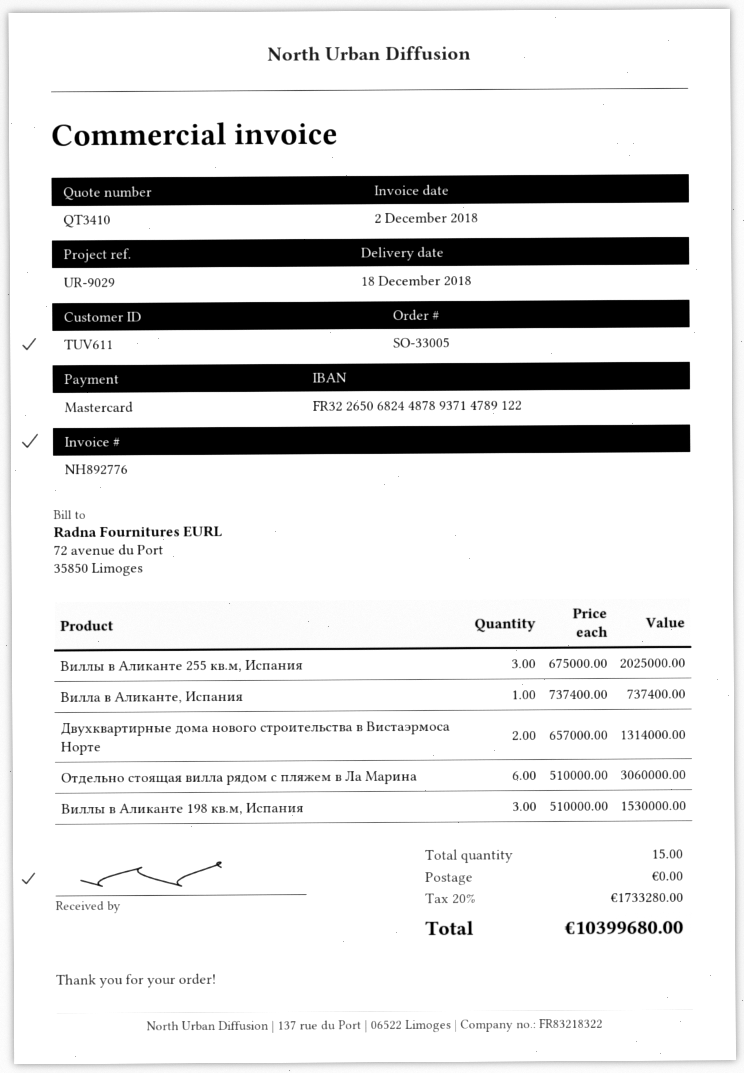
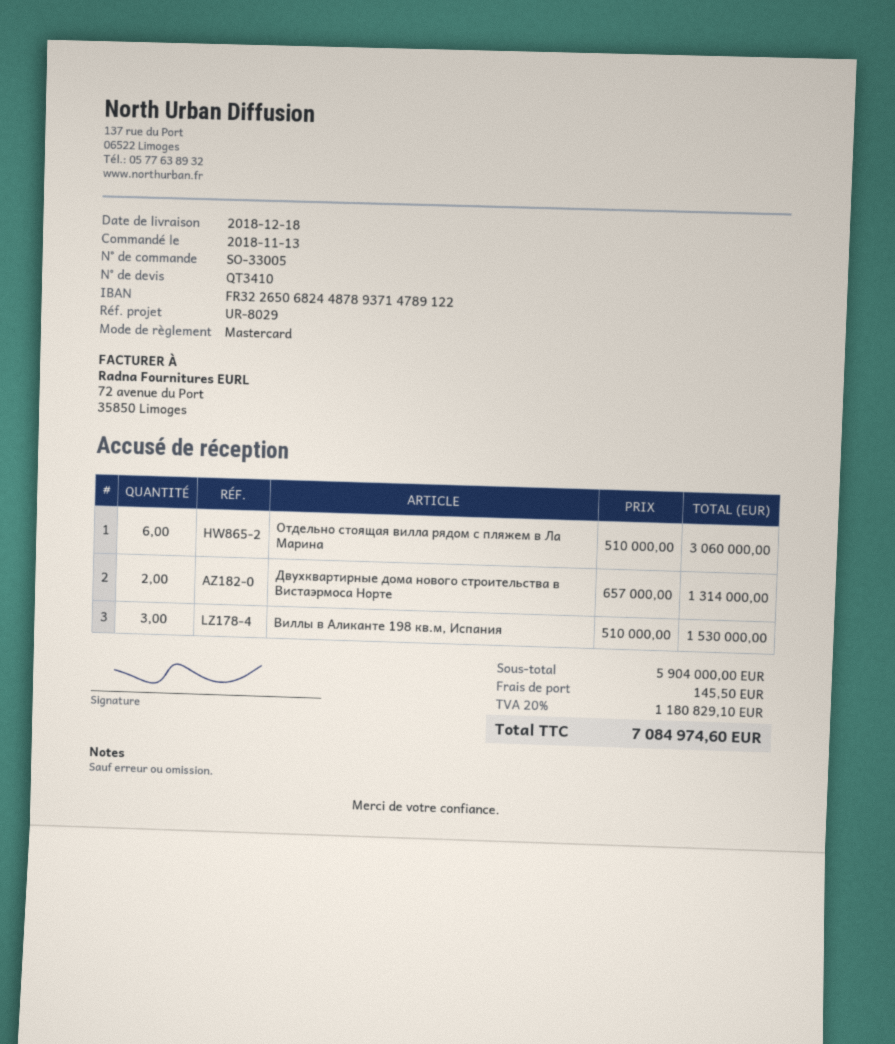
reference: UR-9029 -> UR-8029
Виллы в Аликанте 255 кв.м, Испания: 3 x 675000.00 = 2025000.00 -> none
Вилла в Аликанте, Испания: 1 x 737400.00 = 737400.00 -> none
shipping: 0.00 -> 145.50
tax: 20% = 1733280.00 -> 20% = 1180829.10
total: 10399680.00 -> 7084974.60

